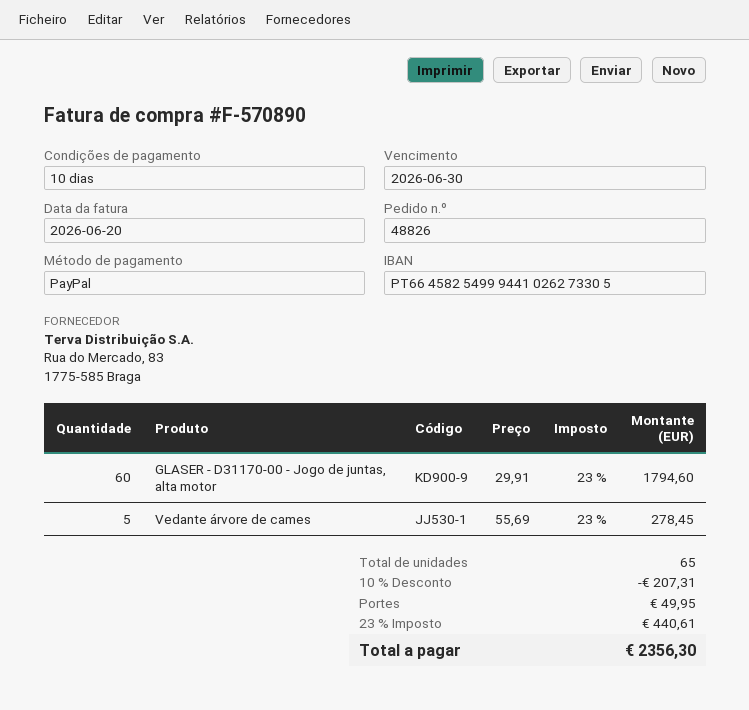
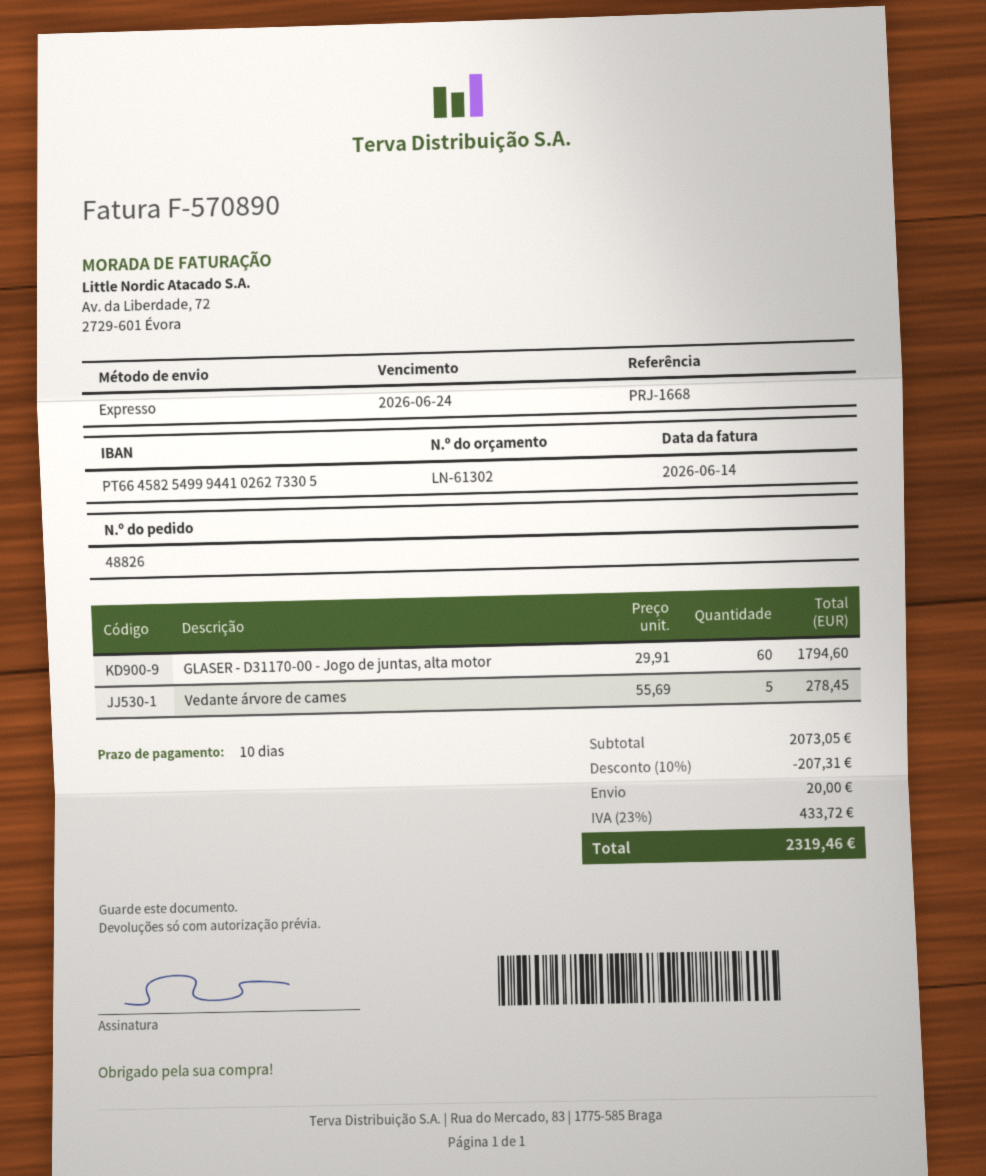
invoice date: 2026-06-20 -> 2026-06-14
due date: 2026-06-30 -> 2026-06-24
shipping: 49.95 -> 20.00
tax: 23% = 440.61 -> 23% = 433.72
total: 2356.30 -> 2319.46

